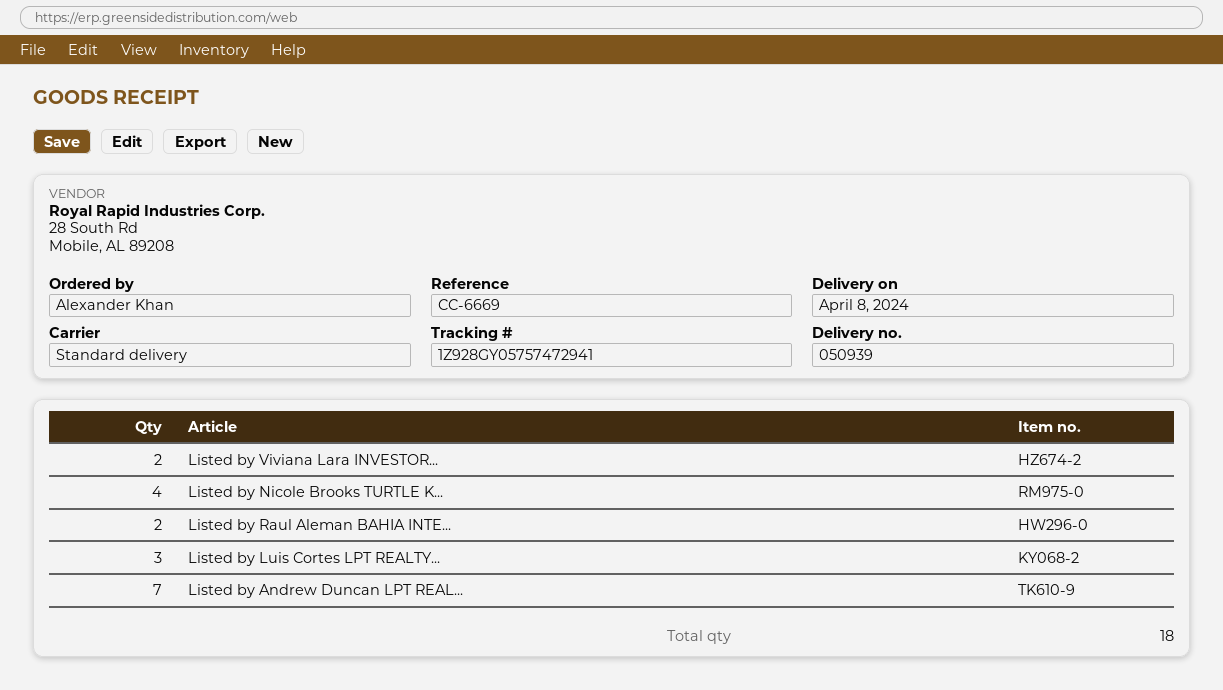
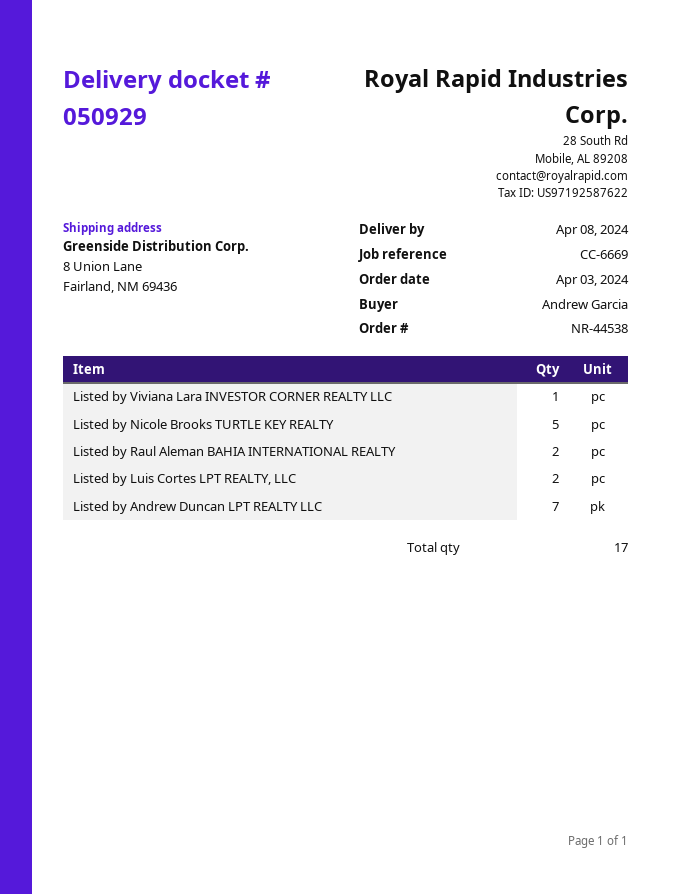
delivery note number: 050939 -> 050929
ordered by: Alexander Khan -> Andrew Garcia
Listed by Viviana Lara INVESTOR...: 2 -> 1
Listed by Nicole Brooks TURTLE K...: 4 -> 5
Listed by Luis Cortes LPT REALTY...: 3 -> 2
total quantity: 18 -> 17

